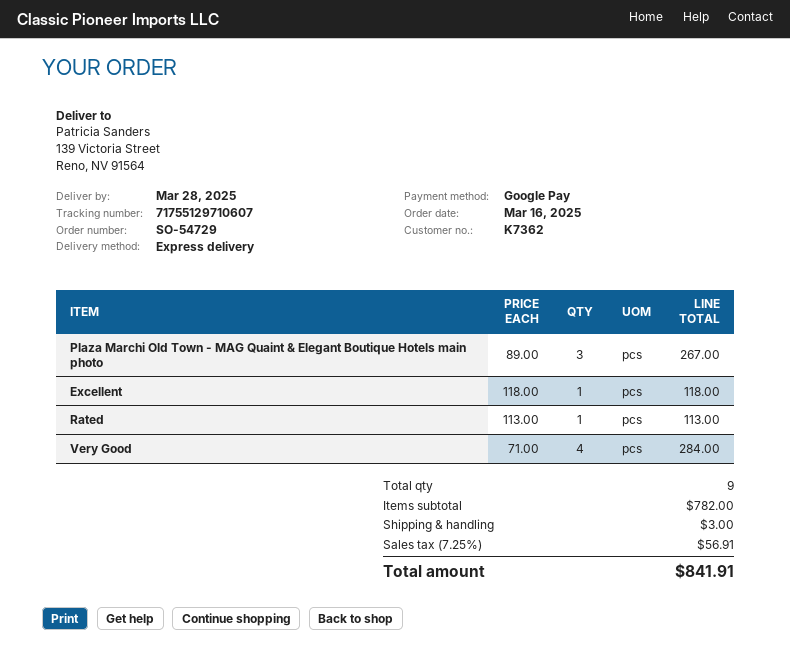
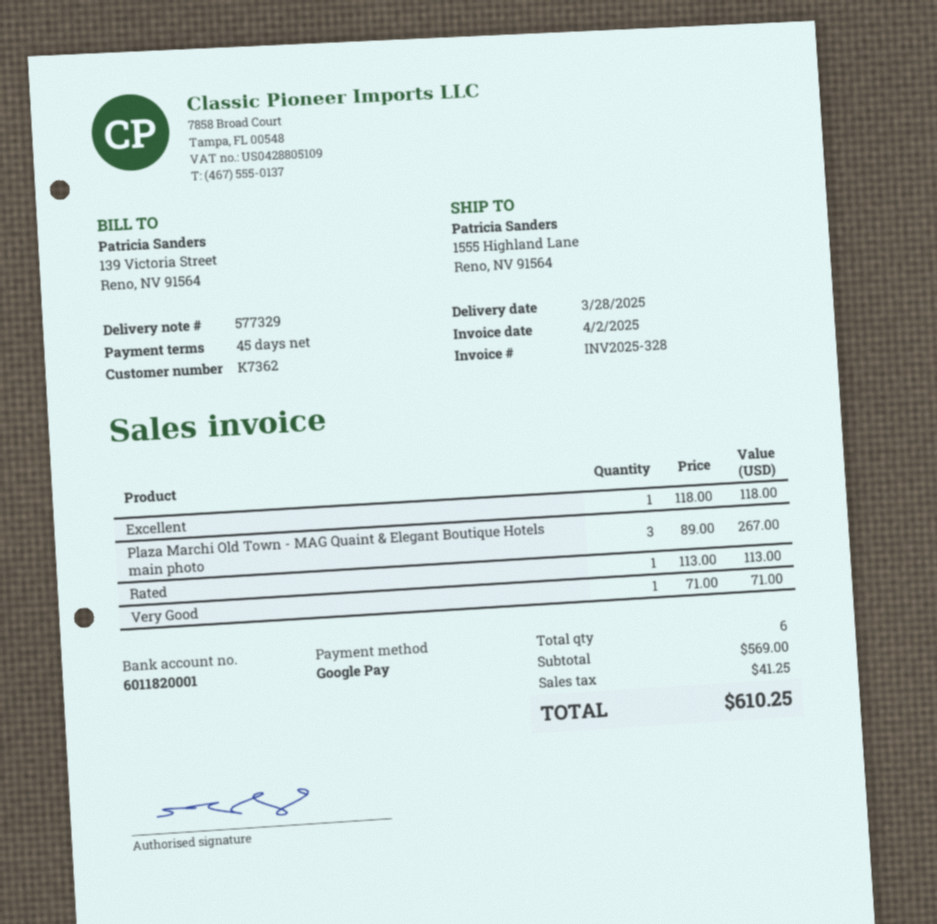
ship to: 139 Victoria Street, Reno, NV 91564 -> 1555 Highland Lane, Reno, NV 91564
Very Good: 4 x 71.00 = 284.00 -> 1 x 71.00 = 71.00
total quantity: 9 -> 6
subtotal: 782.00 -> 569.00
shipping: 3.00 -> none
tax: 56.91 -> 41.25
total: 841.91 -> 610.25

